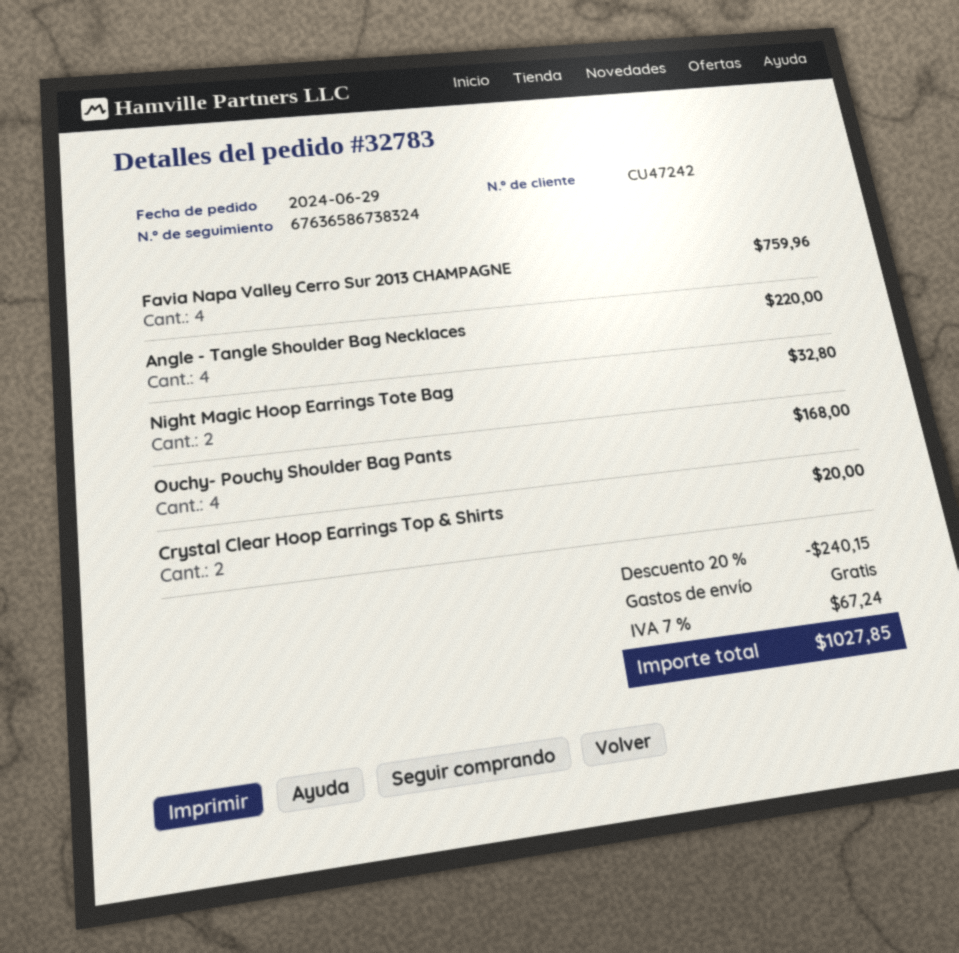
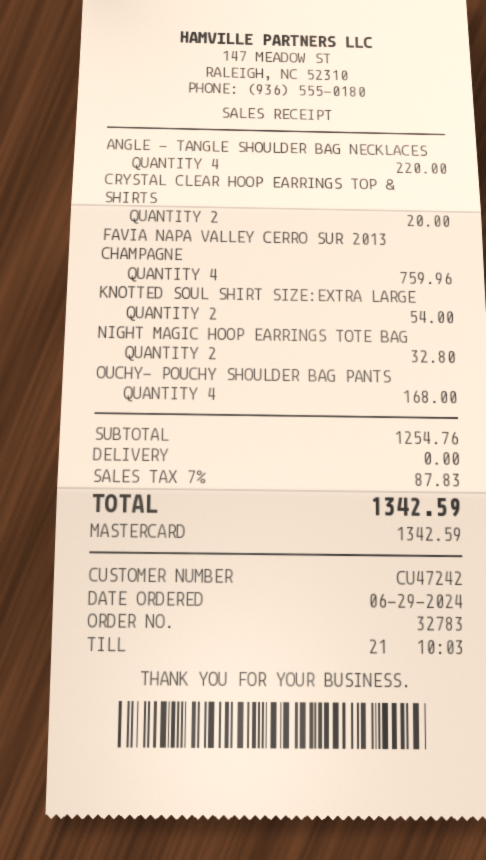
KNOTTED SOUL SHIRT SIZE:EXTRA LARGE: none -> 2 for 54.00
discount: 20% = 240.15 -> none
tax: 7% = 67.24 -> 7% = 87.83
total: 1027.85 -> 1342.59

